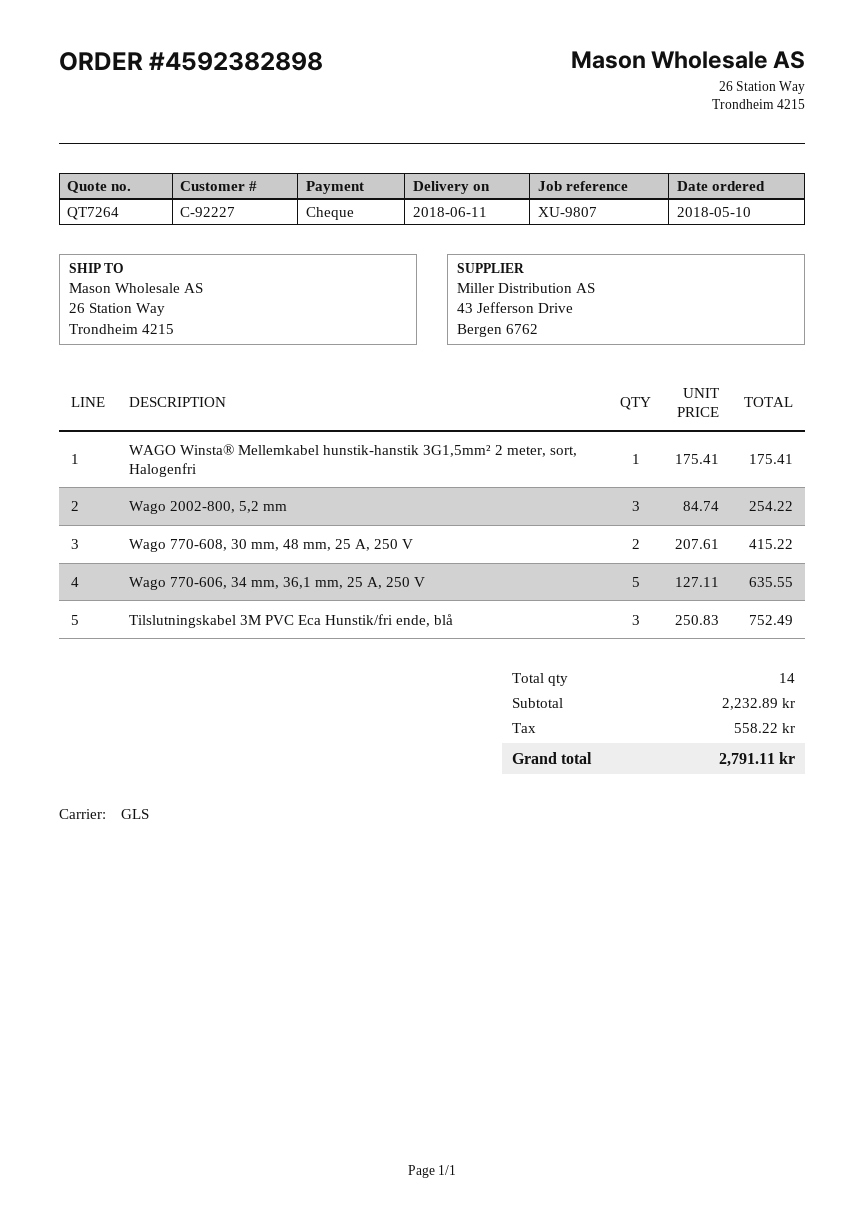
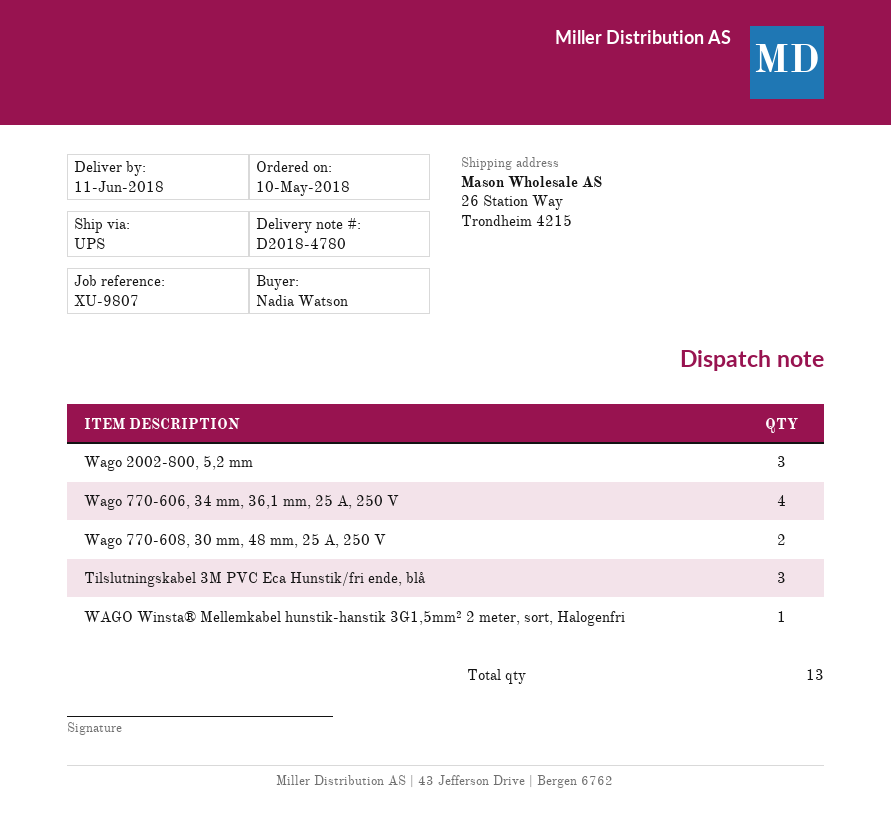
shipping method: GLS -> UPS
Wago 770-606, 34 mm, 36,1 mm, 25 A, 250 V: 5 -> 4
total quantity: 14 -> 13

